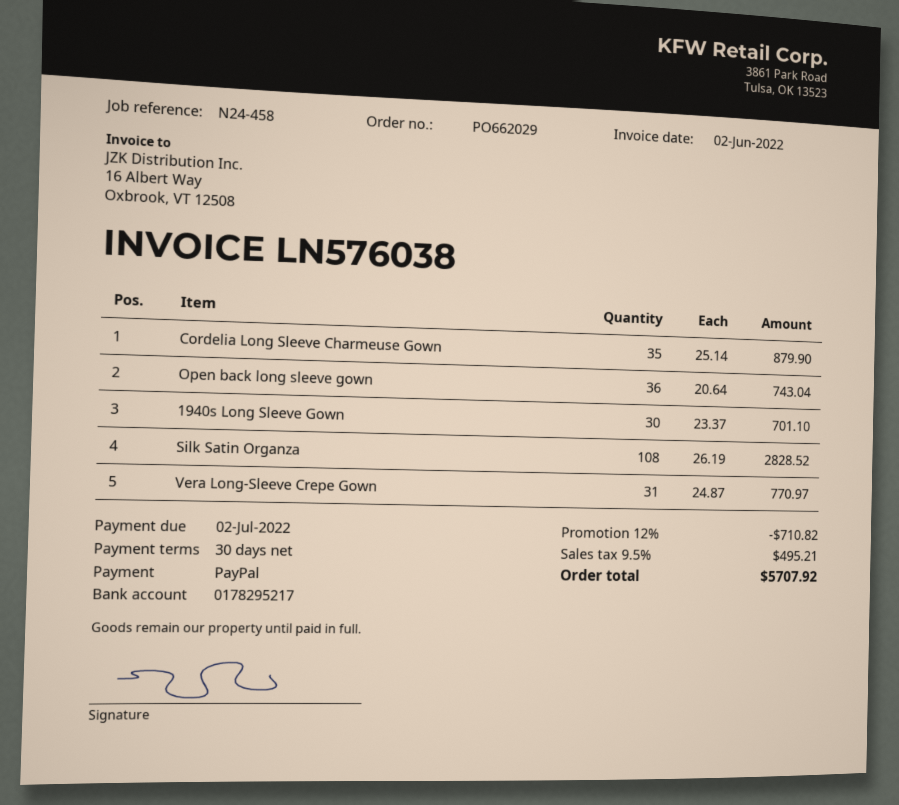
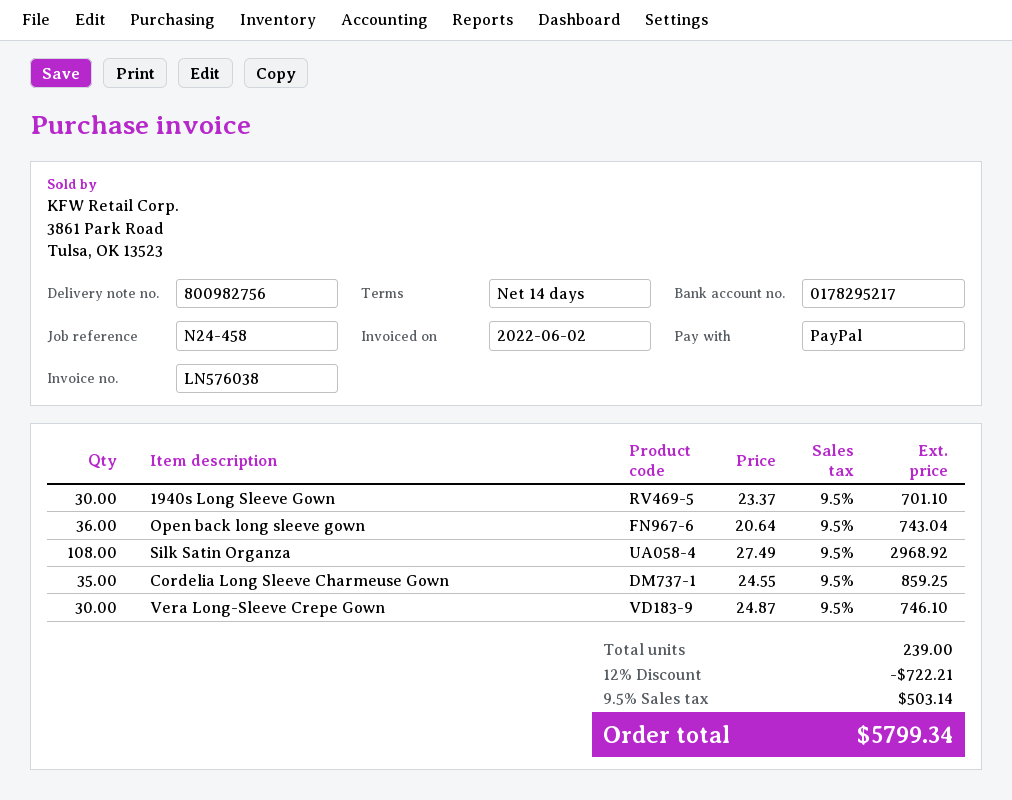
payment terms: 30 days -> 14 days
Cordelia Long Sleeve Charmeuse Gown: 35 x 25.14 = 879.90 -> 35 x 24.55 = 859.25
Silk Satin Organza: 108 x 26.19 = 2828.52 -> 108 x 27.49 = 2968.92
Vera Long-Sleeve Crepe Gown: 31 x 24.87 = 770.97 -> 30 x 24.87 = 746.10
discount: 12% = 710.82 -> 12% = 722.21
tax: 9.5% = 495.21 -> 9.5% = 503.14
total: 5707.92 -> 5799.34

